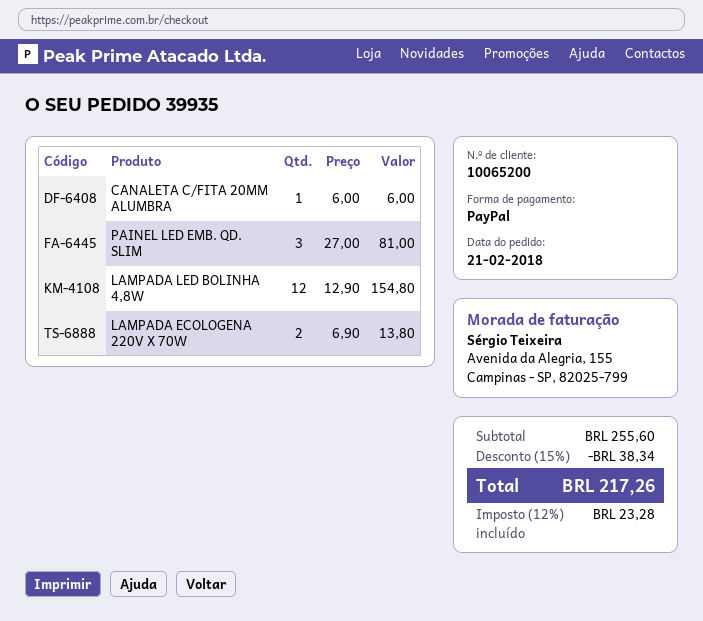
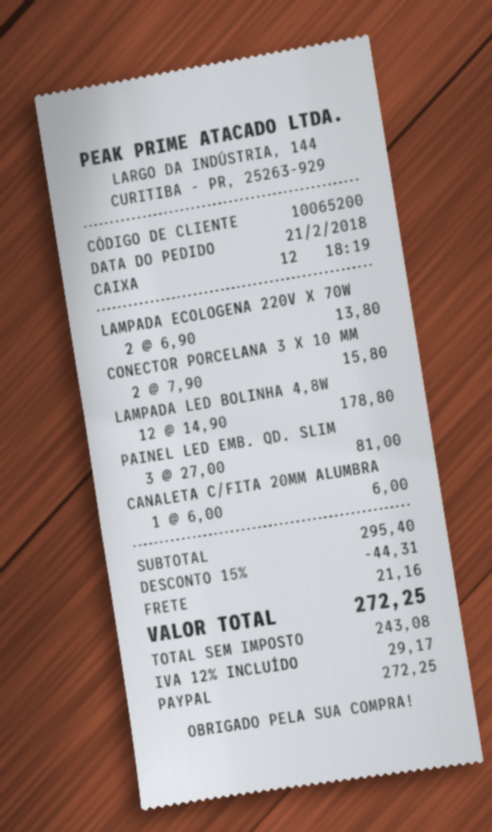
LAMPADA LED BOLINHA 4,8W: 12 x 12.90 = 154.80 -> 12 x 14.90 = 178.80
CONECTOR PORCELANA 3 X 10 MM: none -> 2 x 7.90 = 15.80
subtotal: 255.60 -> 295.40
discount: 15% = 38.34 -> 15% = 44.31
shipping: none -> 21.16
tax: 12% = 23.28 -> 12% = 29.17
total: 217.26 -> 272.25

